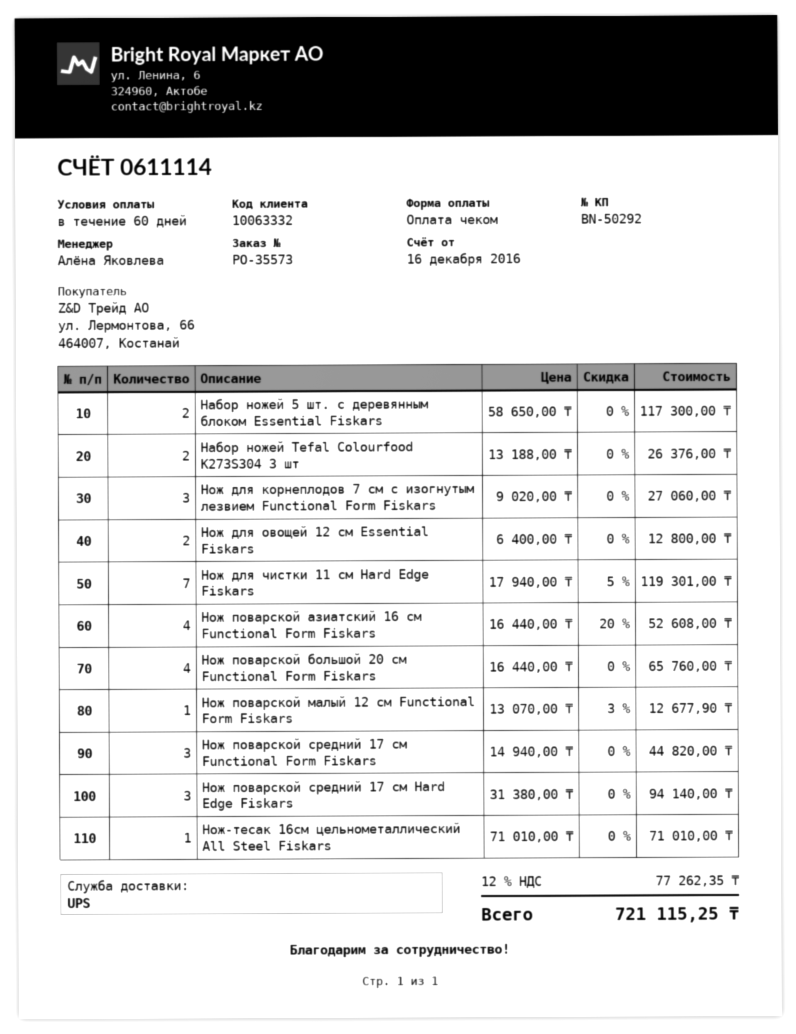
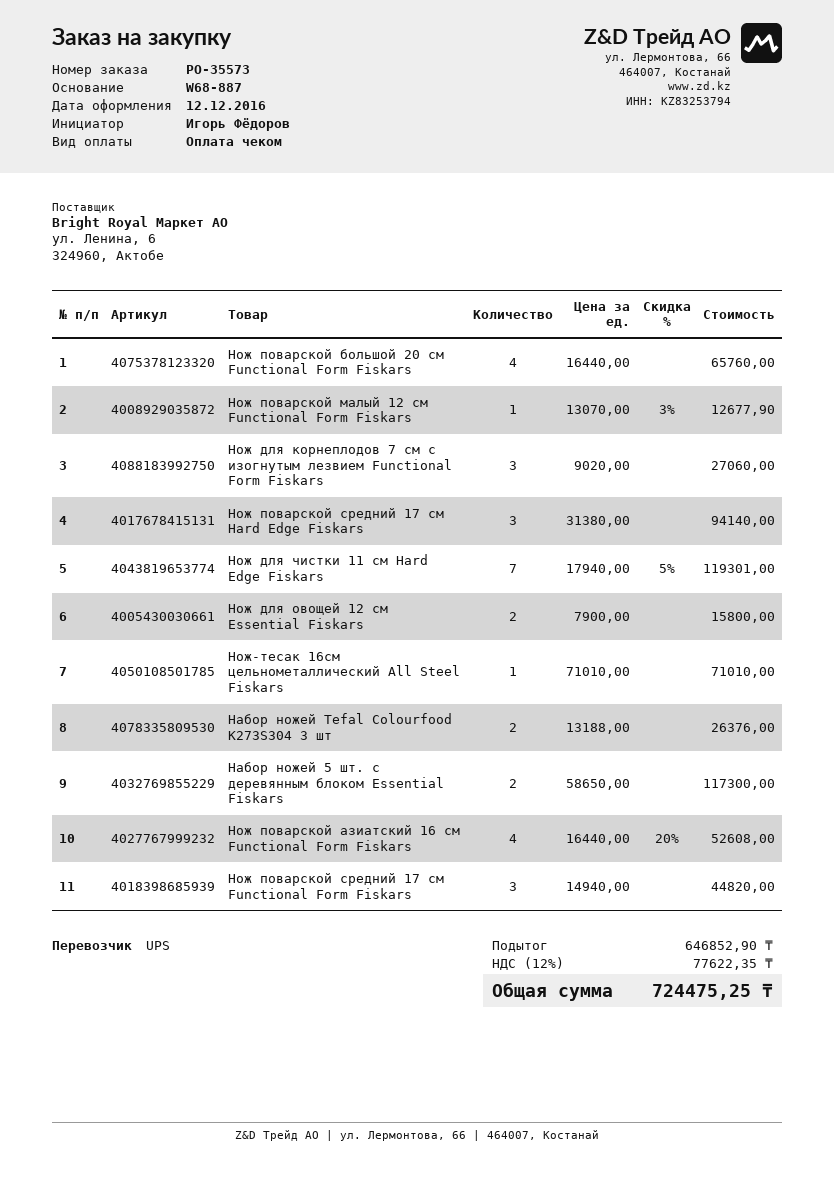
Нож для овощей 12 см Essential Fiskars: 2 x 6400.00 = 12800.00 -> 2 x 7900.00 = 15800.00
tax: 12% = 77262.35 -> 12% = 77622.35
total: 721115.25 -> 724475.25

